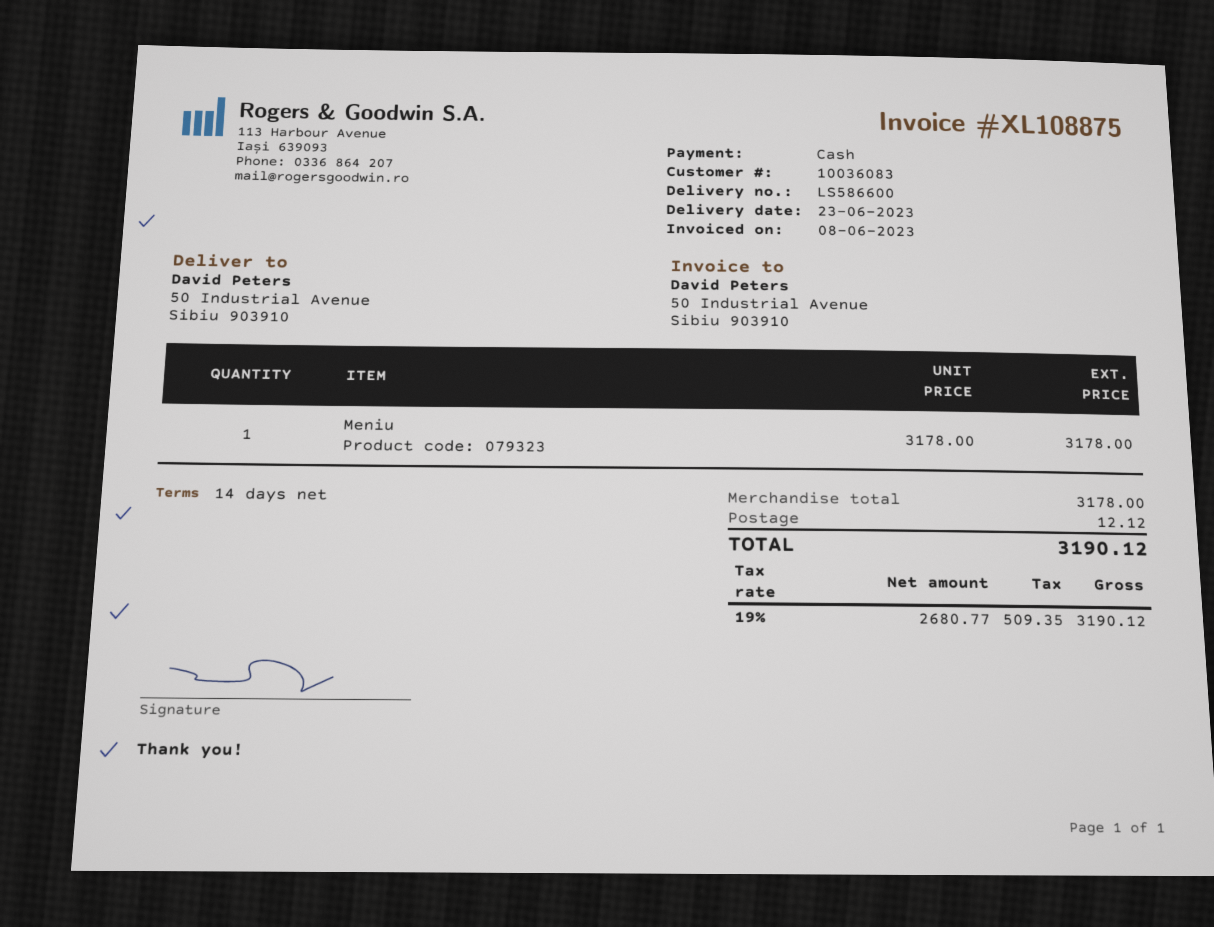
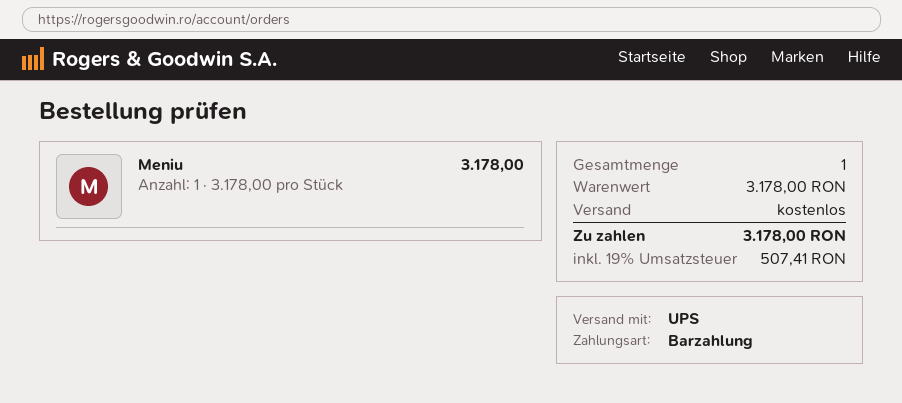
shipping: 12.12 -> 0.00
tax: 19% = 509.35 -> 19% = 507.41
total: 3190.12 -> 3178.00

